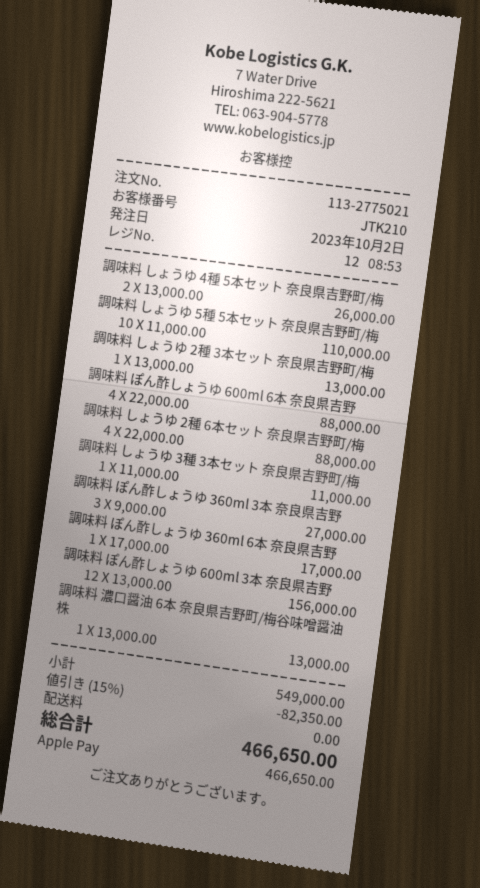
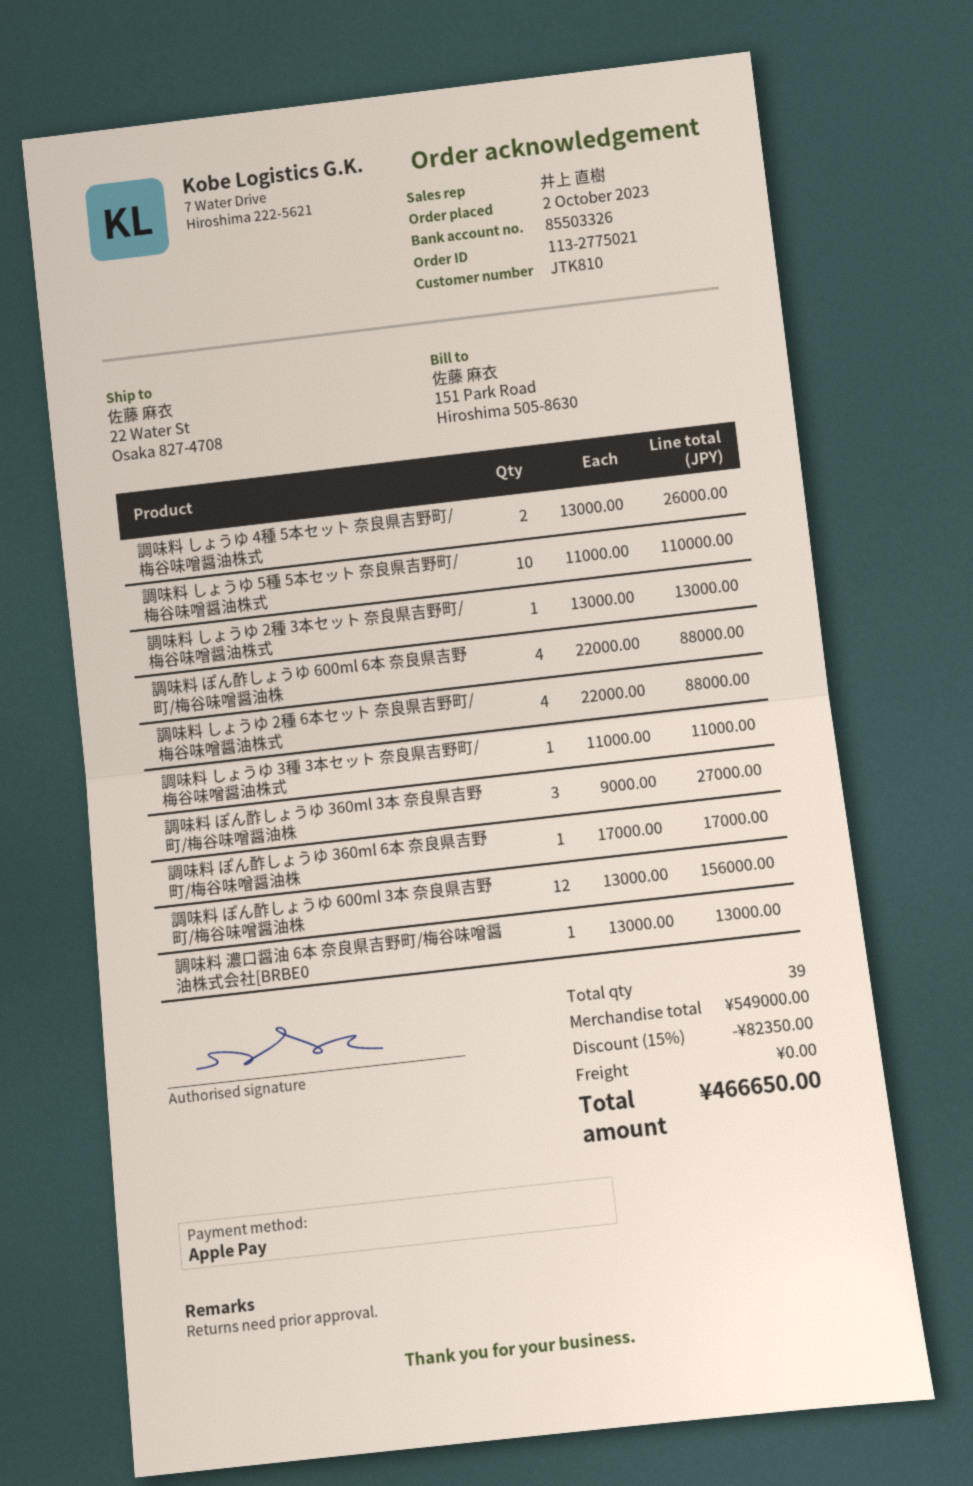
customer number: JTK210 -> JTK810

